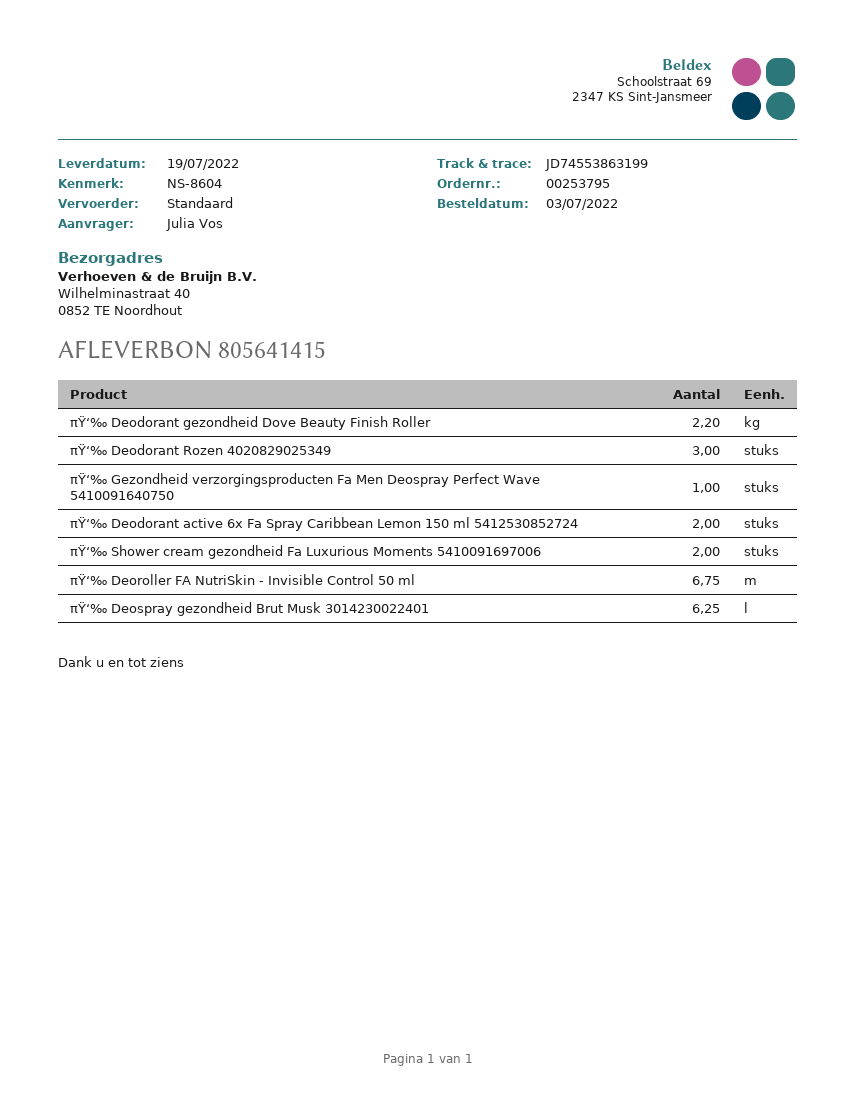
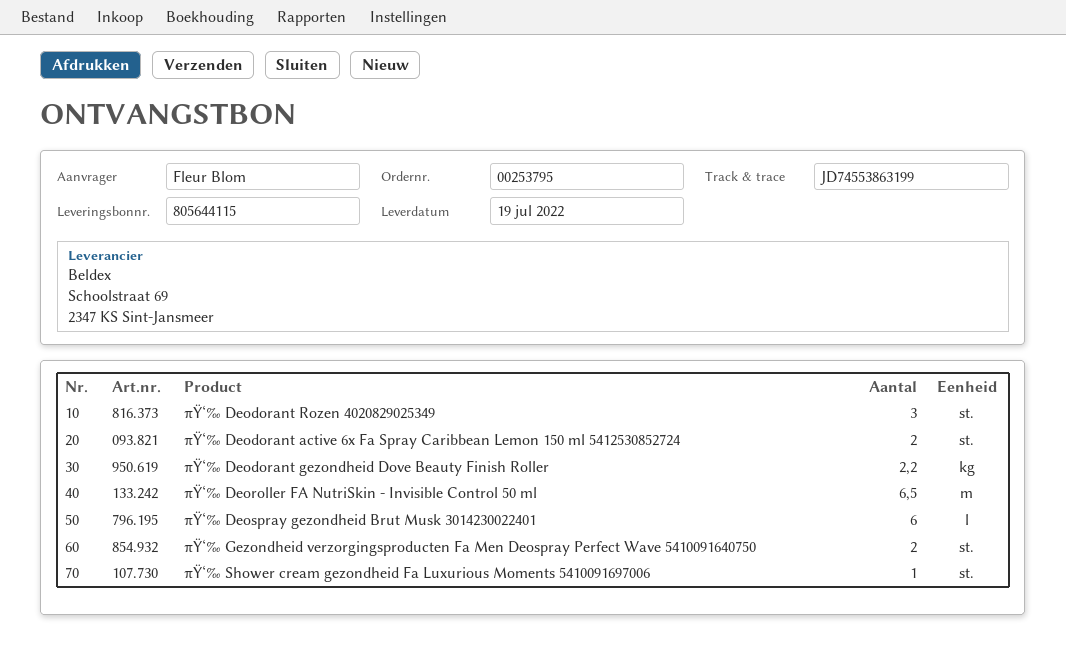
delivery note number: 805641415 -> 805644115
ordered by: Julia Vos -> Fleur Blom
πŸ‘‰ Gezondheid verzorgingsproducten Fa Men Deospray Perfect Wave 5410091640750: 1 -> 2
πŸ‘‰ Shower cream gezondheid Fa Luxurious Moments 5410091697006: 2 -> 1
πŸ‘‰ Deoroller FA NutriSkin - Invisible Control 50 ml: 6.75 -> 6.5
πŸ‘‰ Deospray gezondheid Brut Musk 3014230022401: 6.25 -> 6

